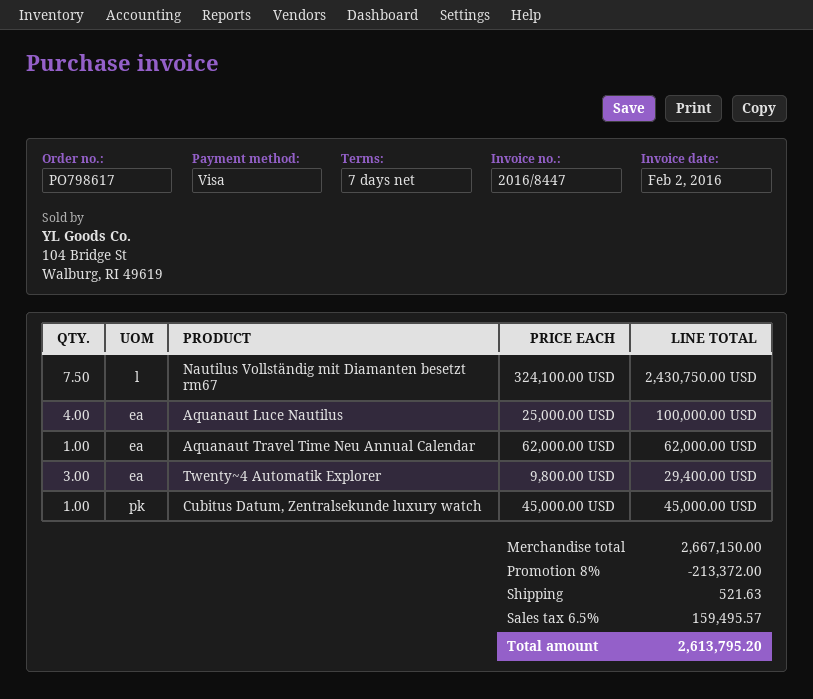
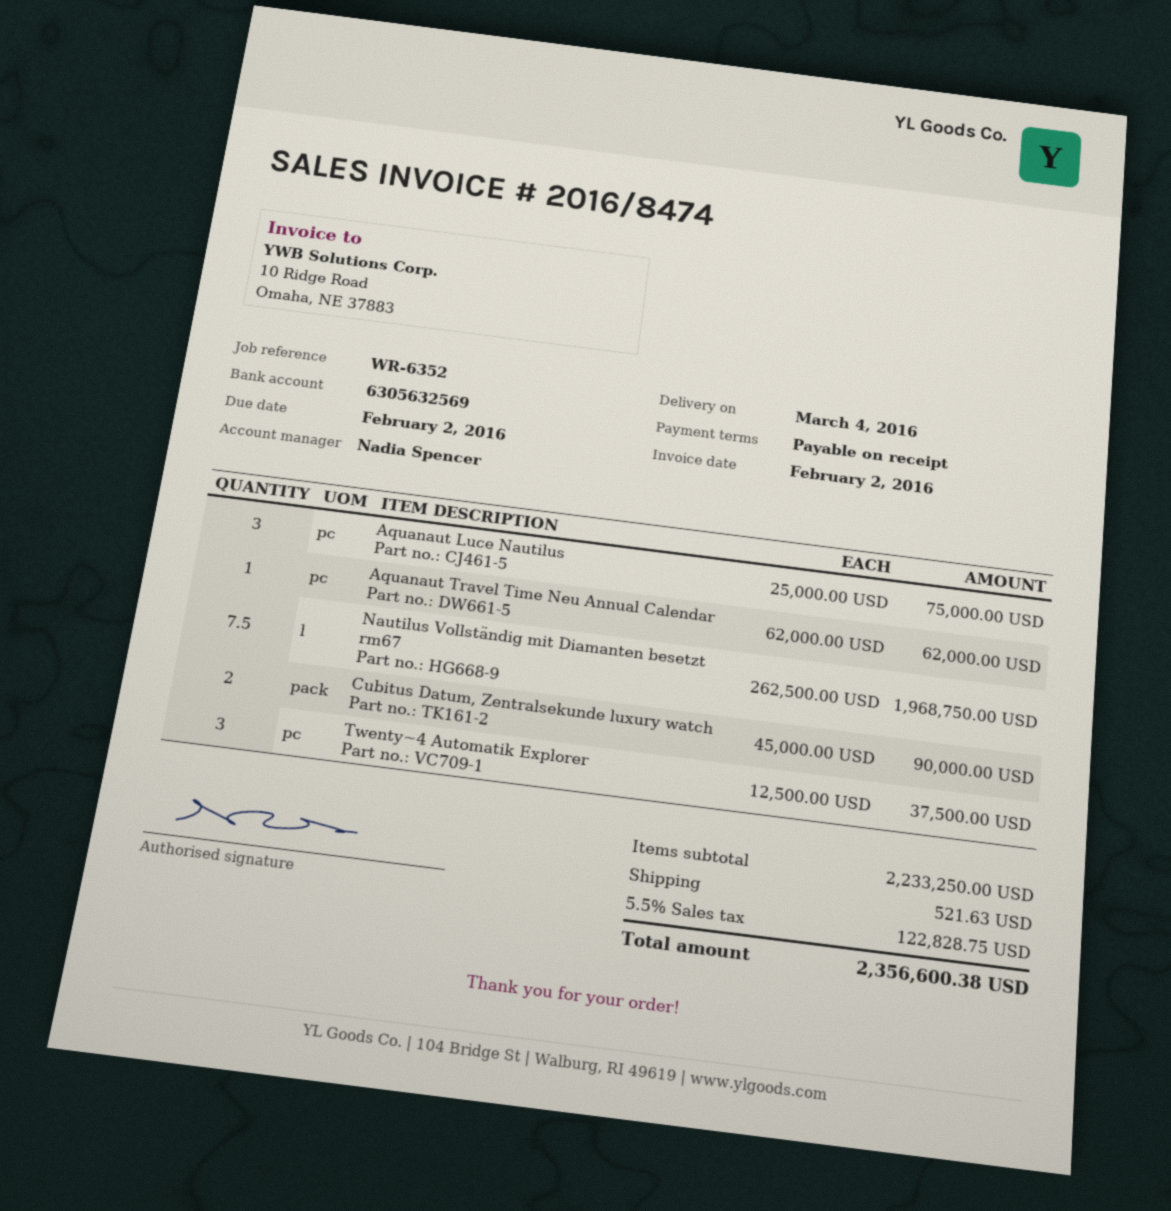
invoice number: 2016/8447 -> 2016/8474
payment terms: 7 days -> on receipt
Nautilus Vollständig mit Diamanten besetzt rm67: 7.5 x 324100.00 = 2430750.00 -> 7.5 x 262500.00 = 1968750.00
Aquanaut Luce Nautilus: 4 x 25000.00 = 100000.00 -> 3 x 25000.00 = 75000.00
Twenty~4 Automatik Explorer: 3 x 9800.00 = 29400.00 -> 3 x 12500.00 = 37500.00
Cubitus Datum, Zentralsekunde luxury watch: 1 x 45000.00 = 45000.00 -> 2 x 45000.00 = 90000.00
subtotal: 2667150.00 -> 2233250.00
discount: 8% = 213372.00 -> none
tax: 6.5% = 159495.57 -> 5.5% = 122828.75
total: 2613795.20 -> 2356600.38

